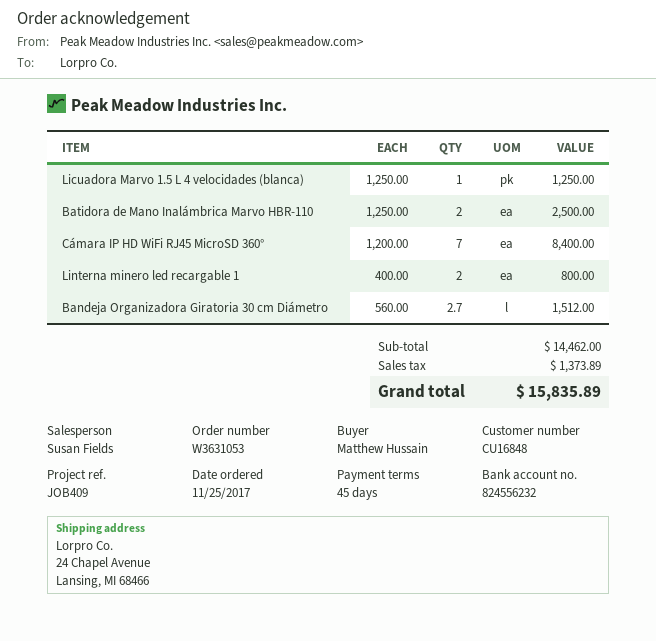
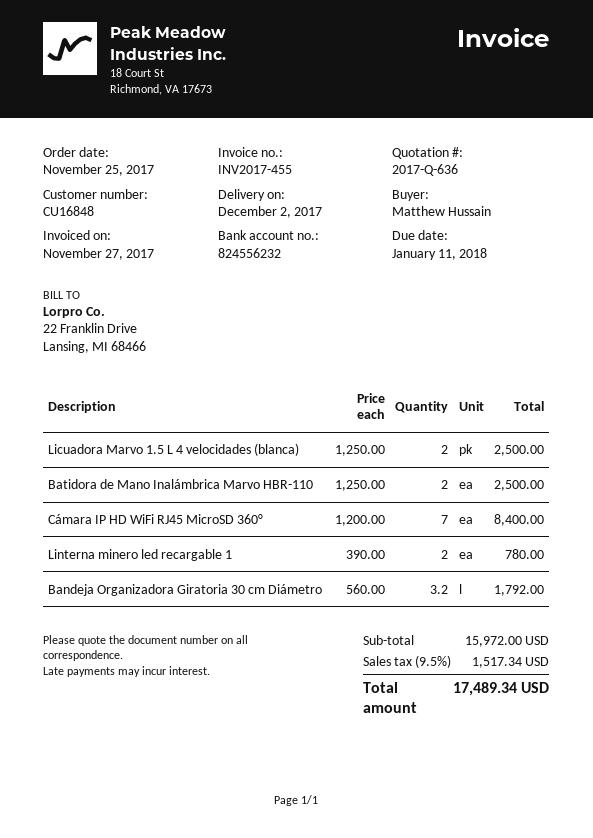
Licuadora Marvo 1.5 L 4 velocidades (blanca): 1 x 1250.00 = 1250.00 -> 2 x 1250.00 = 2500.00
Linterna minero led recargable 1: 2 x 400.00 = 800.00 -> 2 x 390.00 = 780.00
Bandeja Organizadora Giratoria 30 cm Diámetro: 2.7 x 560.00 = 1512.00 -> 3.2 x 560.00 = 1792.00
subtotal: 14462.00 -> 15972.00
tax: 1373.89 -> 1517.34
total: 15835.89 -> 17489.34

